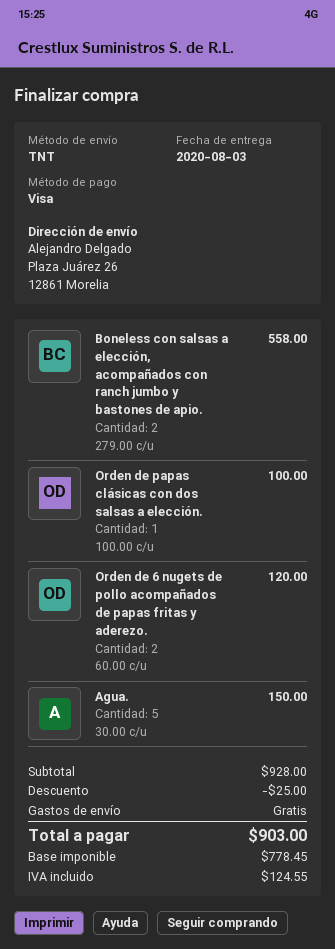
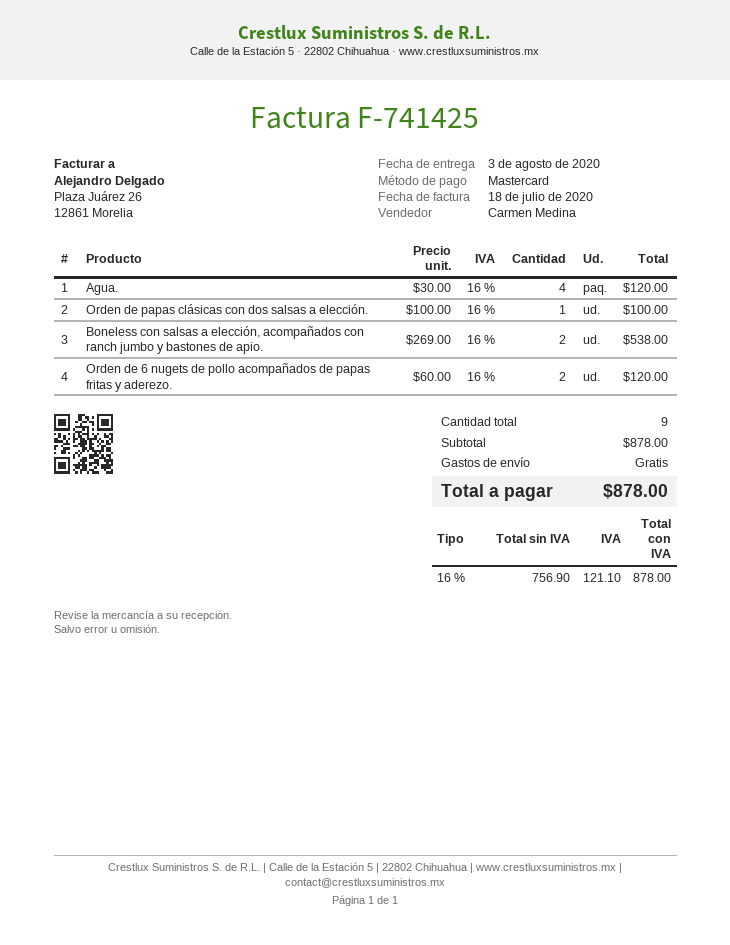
payment method: Visa -> Mastercard
Boneless con salsas a elección, acompañados con ranch jumbo y bastones de apio.: 2 x 279.00 = 558.00 -> 2 x 269.00 = 538.00
Agua.: 5 x 30.00 = 150.00 -> 4 x 30.00 = 120.00
subtotal: 928.00 -> 878.00
discount: 25.00 -> none
net: 778.45 -> 756.90
tax: 124.55 -> 121.10
total: 903.00 -> 878.00

